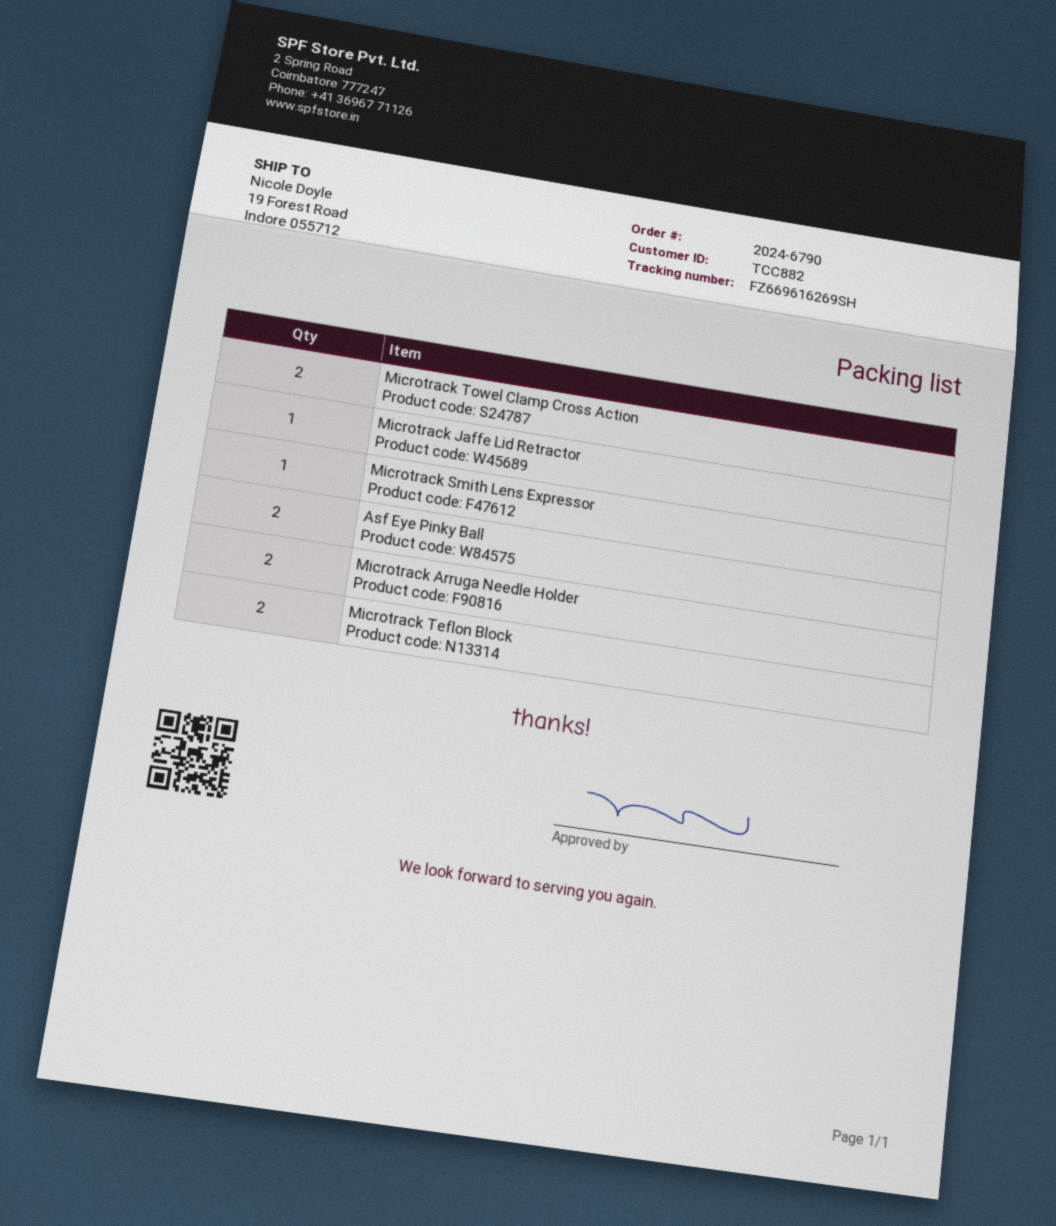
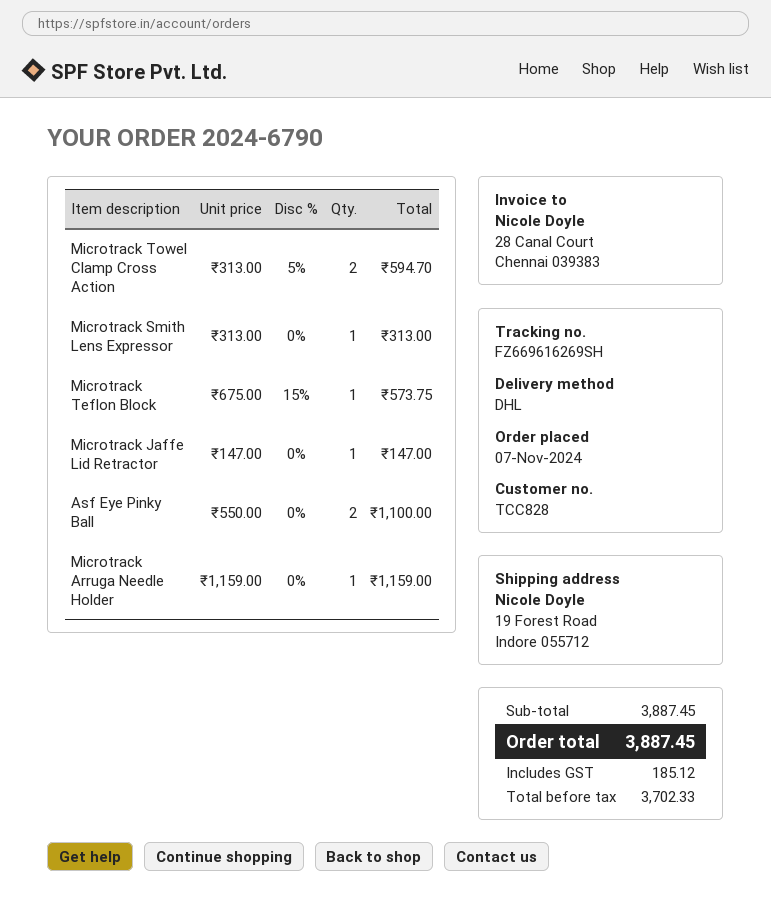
customer number: TCC882 -> TCC828
Microtrack Arruga Needle Holder: 2 -> 1
Microtrack Teflon Block: 2 -> 1

